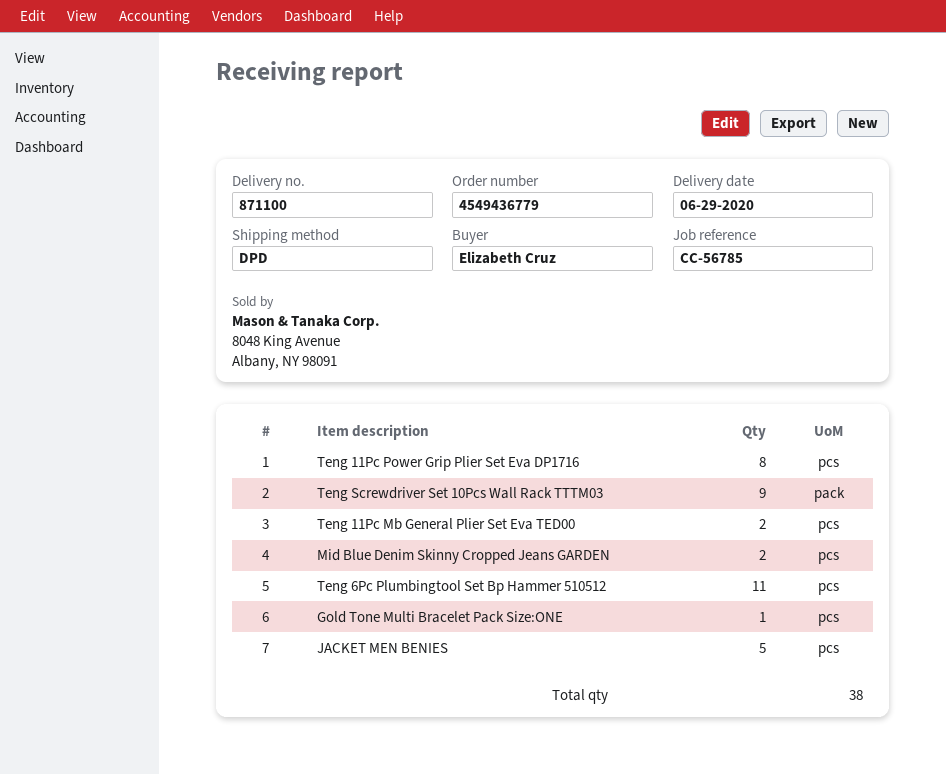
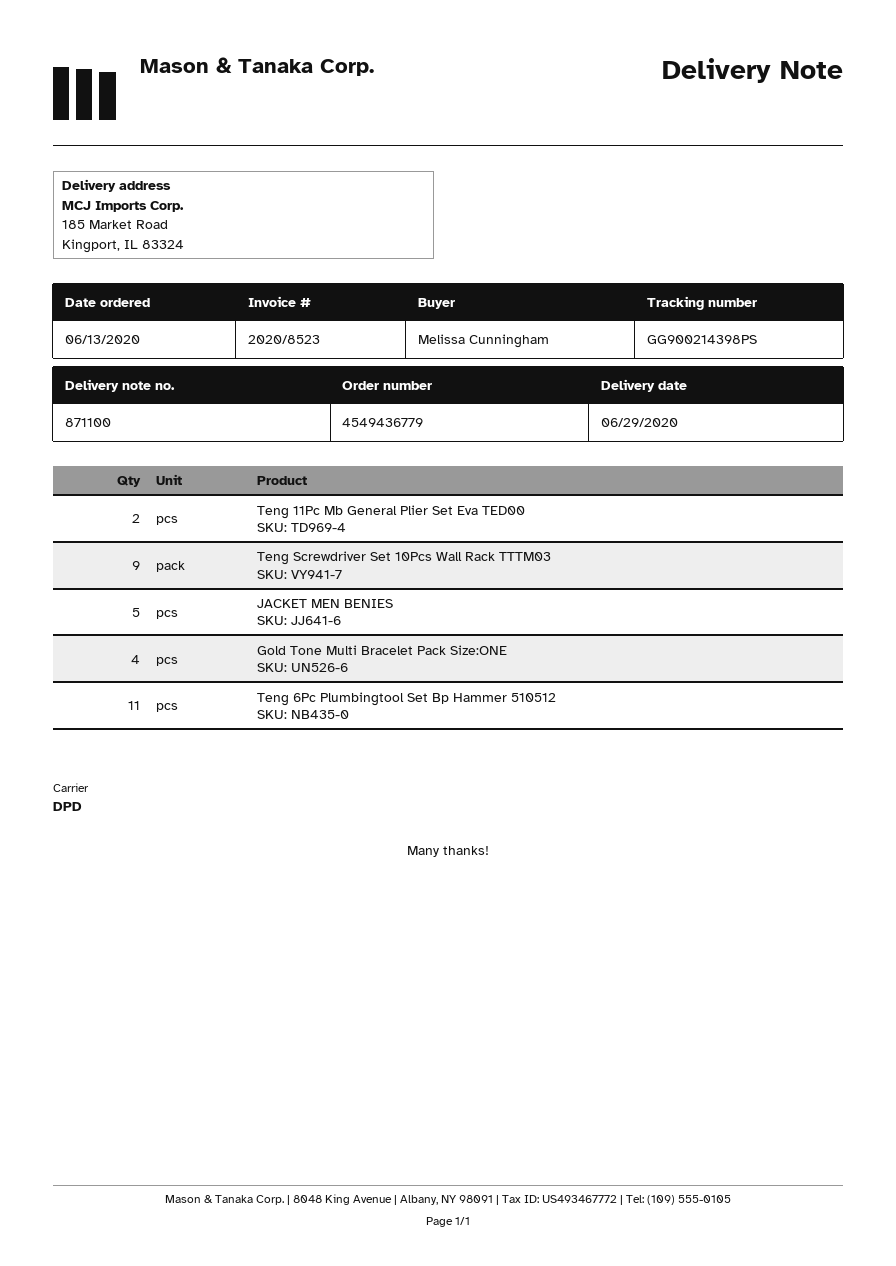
ordered by: Elizabeth Cruz -> Melissa Cunningham
Teng 11Pc Power Grip Plier Set Eva DP1716: 8 -> none
Mid Blue Denim Skinny Cropped Jeans GARDEN: 2 -> none
Gold Tone Multi Bracelet Pack Size:ONE: 1 -> 4

